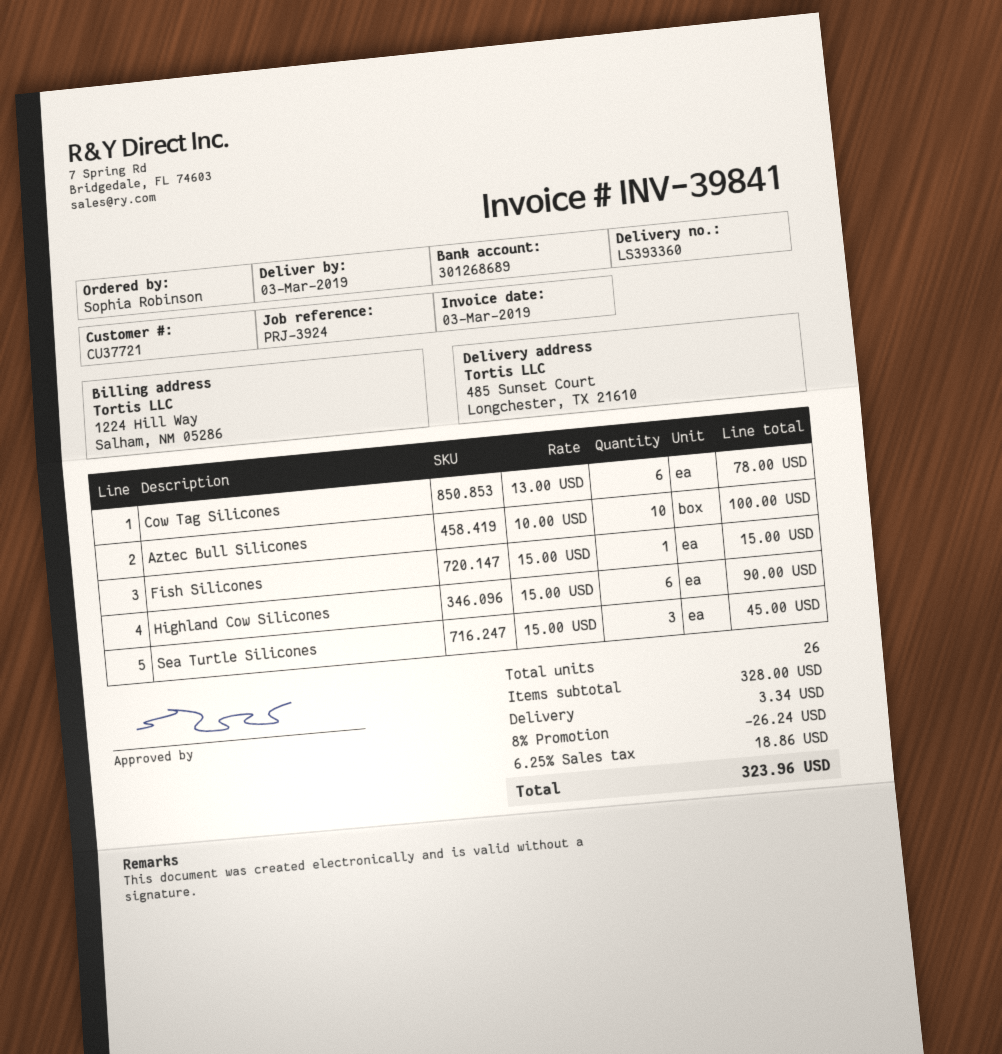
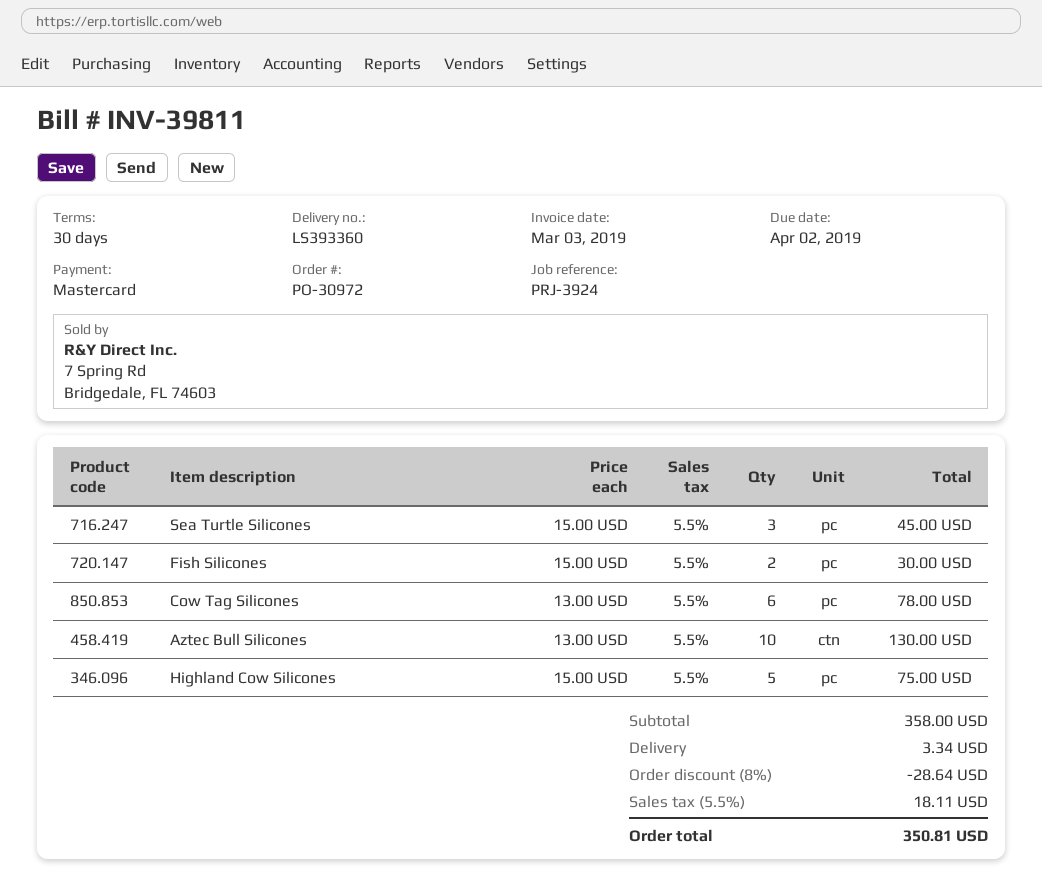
invoice number: INV-39841 -> INV-39811
Aztec Bull Silicones: 10 x 10.00 = 100.00 -> 10 x 13.00 = 130.00
Fish Silicones: 1 x 15.00 = 15.00 -> 2 x 15.00 = 30.00
Highland Cow Silicones: 6 x 15.00 = 90.00 -> 5 x 15.00 = 75.00
subtotal: 328.00 -> 358.00
discount: 8% = 26.24 -> 8% = 28.64
tax: 6.25% = 18.86 -> 5.5% = 18.11
total: 323.96 -> 350.81

